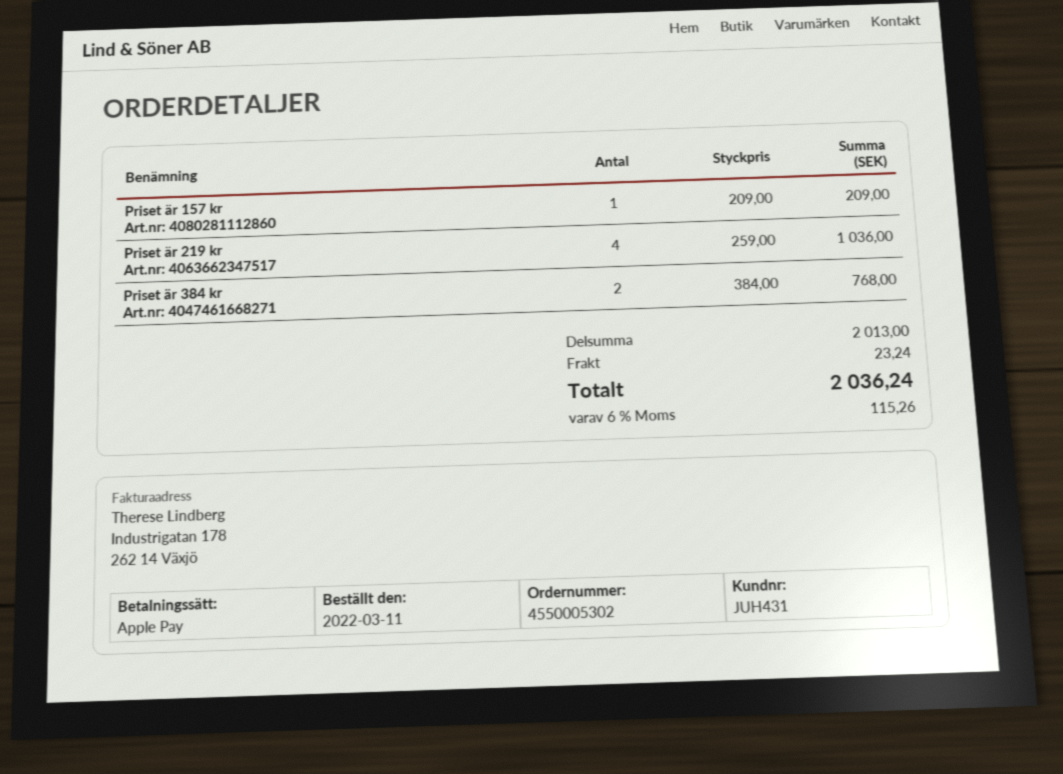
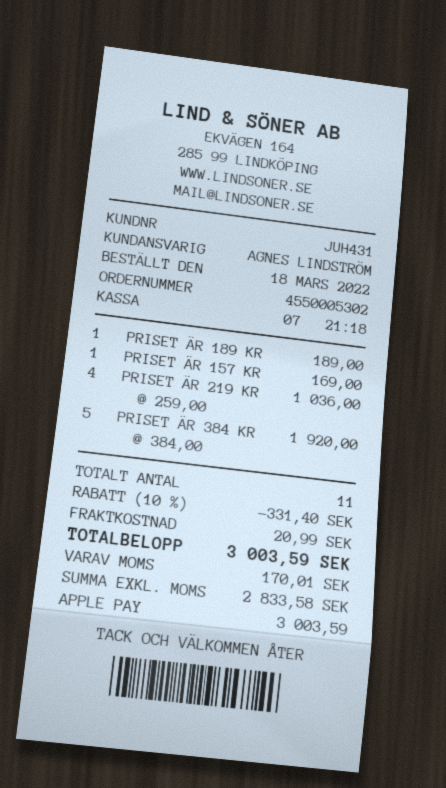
order date: 2022-03-11 -> 2022-03-18
Priset är 157 kr: 1 x 209.00 = 209.00 -> 1 x 169.00 = 169.00
Priset är 384 kr: 2 x 384.00 = 768.00 -> 5 x 384.00 = 1920.00
PRISET ÄR 189 KR: none -> 1 x 189.00 = 189.00
discount: none -> 10% = 331.40
shipping: 23.24 -> 20.99
tax: 115.26 -> 170.01
total: 2036.24 -> 3003.59

